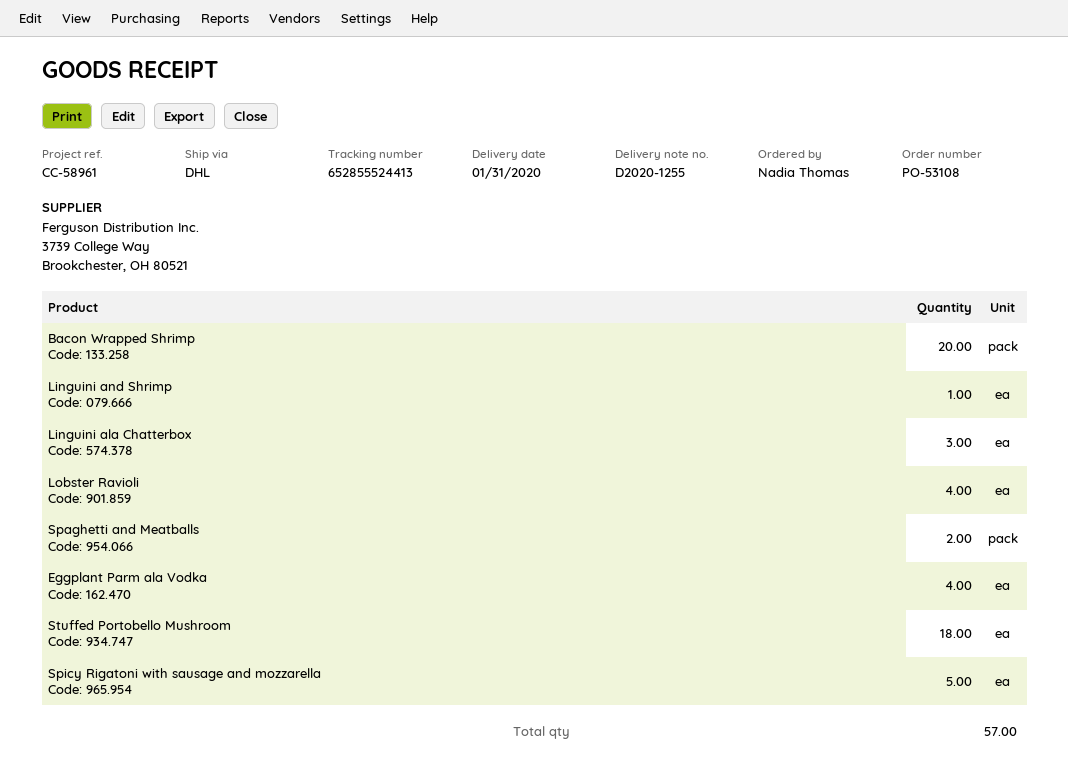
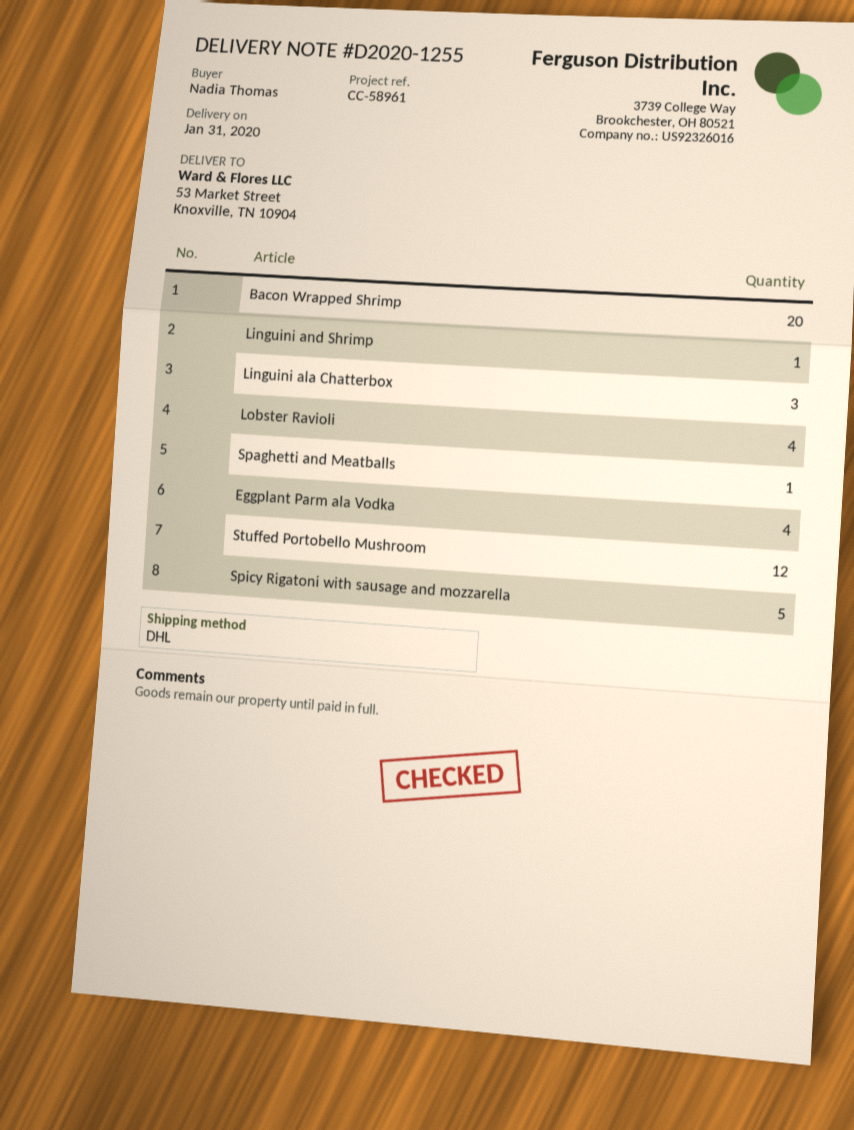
Spaghetti and Meatballs: 2 -> 1
Stuffed Portobello Mushroom: 18 -> 12

